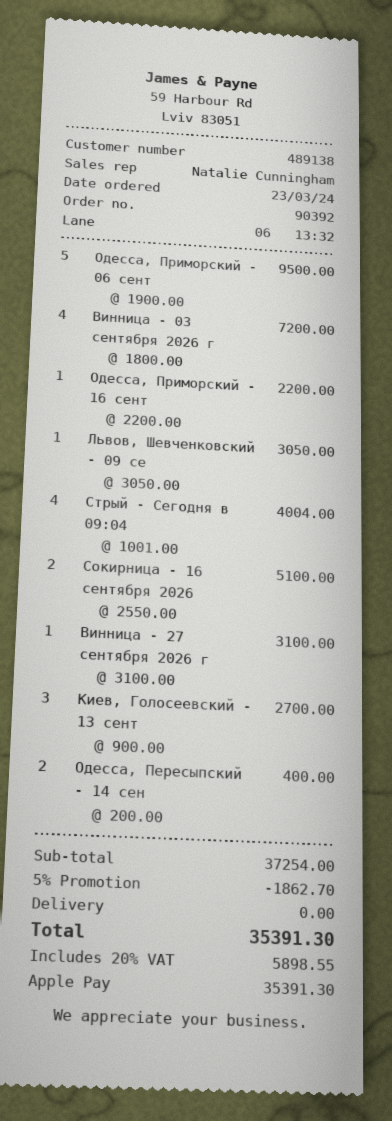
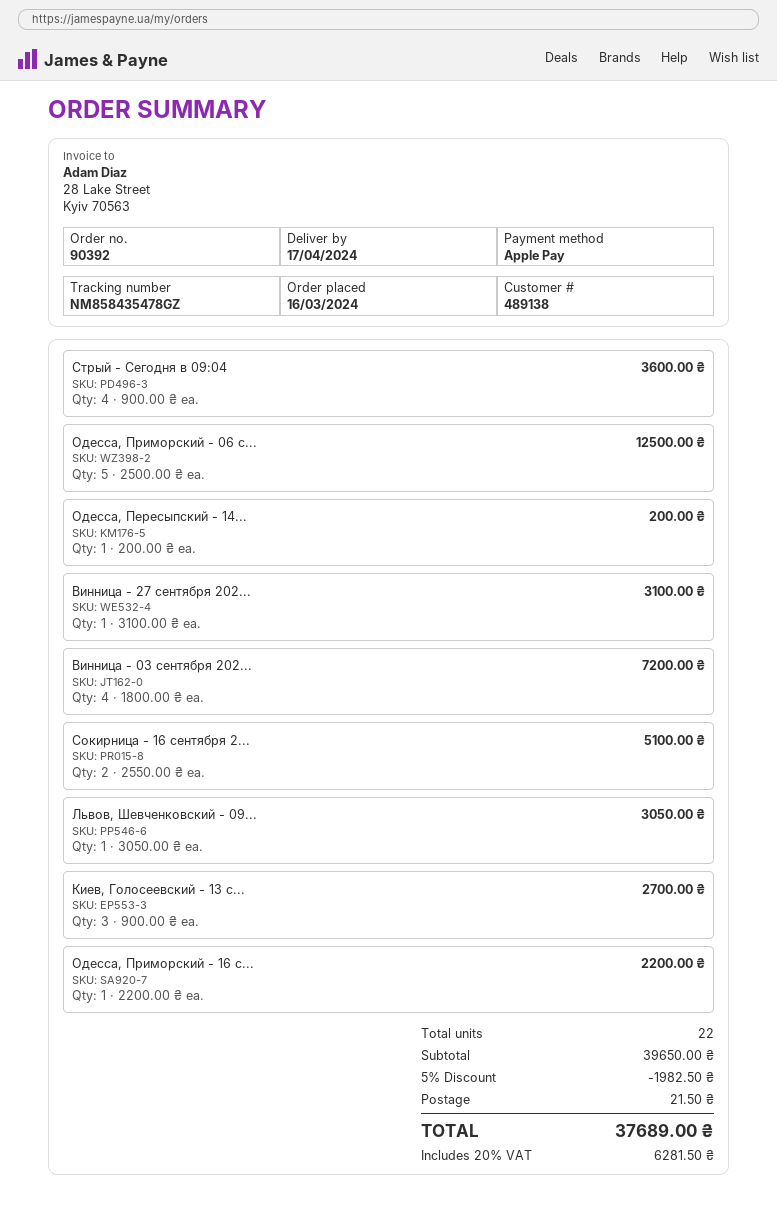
order date: 2024-03-23 -> 2024-03-16
Одесса, Приморский - 06 сент: 5 x 1900.00 = 9500.00 -> 5 x 2500.00 = 12500.00
Стрый - Сегодня в 09:04: 4 x 1001.00 = 4004.00 -> 4 x 900.00 = 3600.00
Одесса, Пересыпский - 14 сен: 2 x 200.00 = 400.00 -> 1 x 200.00 = 200.00
subtotal: 37254.00 -> 39650.00
discount: 5% = 1862.70 -> 5% = 1982.50
shipping: 0.00 -> 21.50
tax: 20% = 5898.55 -> 20% = 6281.50
total: 35391.30 -> 37689.00

